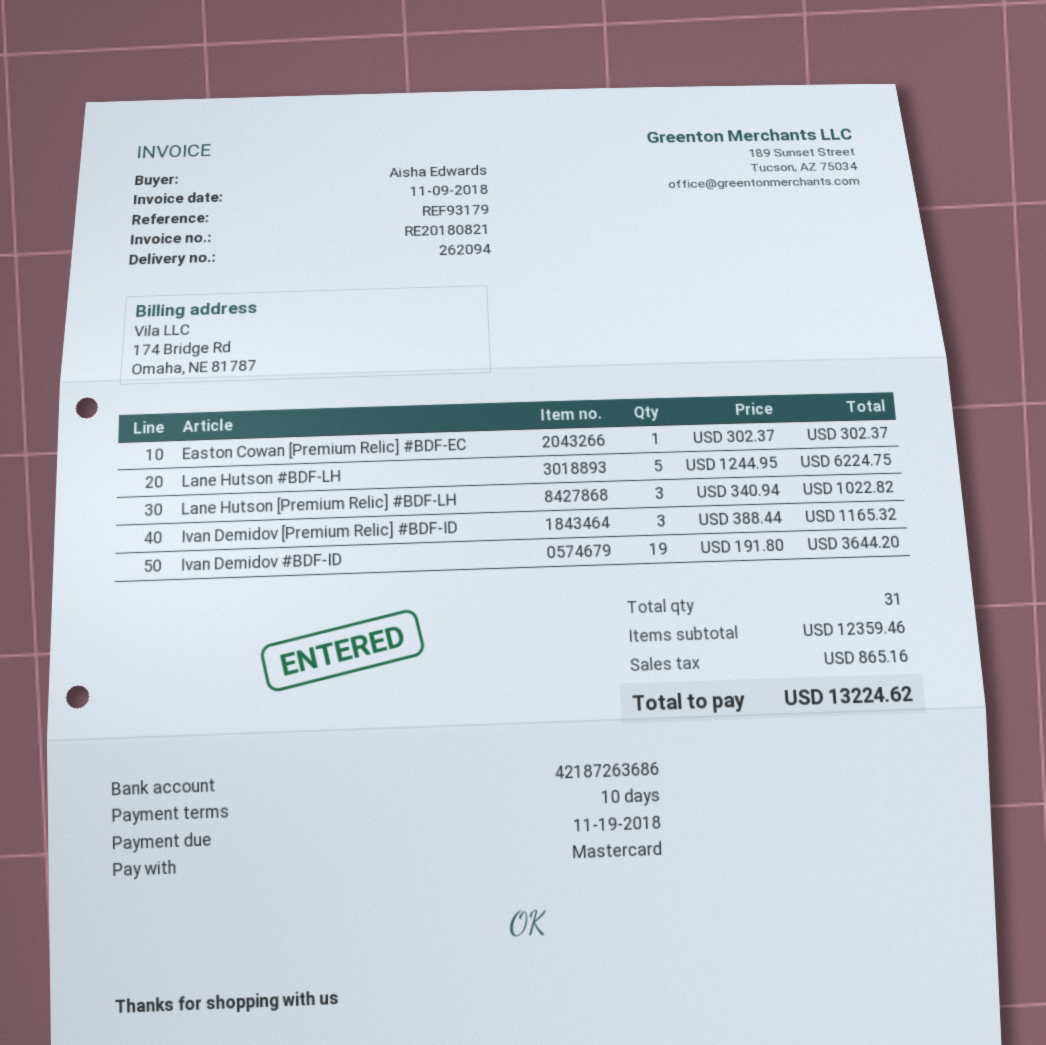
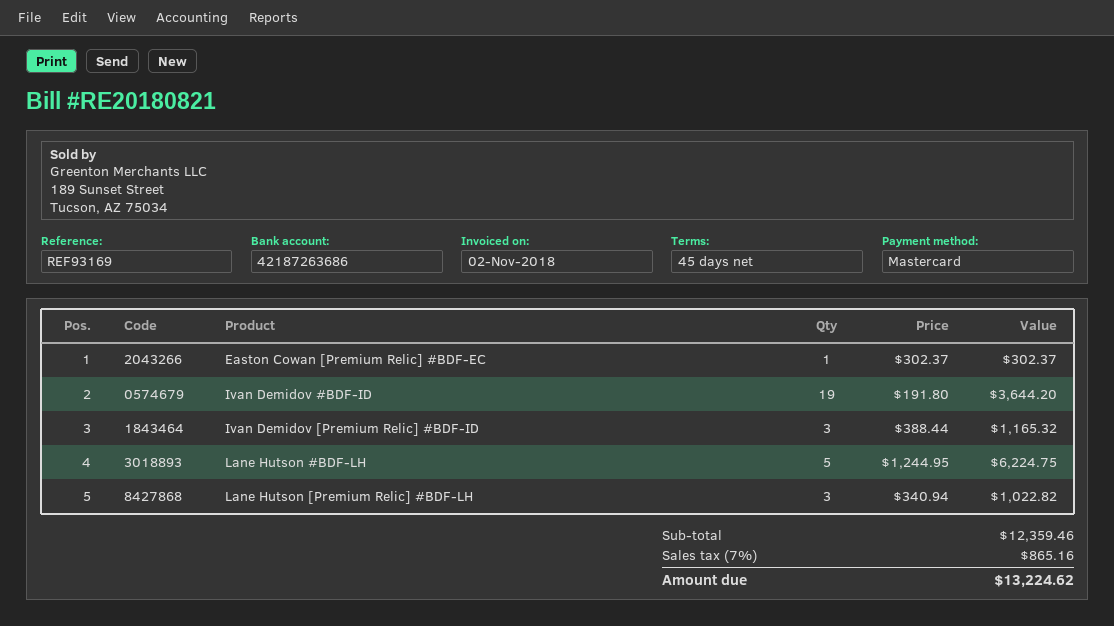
invoice date: 2018-11-09 -> 2018-11-02
payment terms: 10 days -> 45 days
reference: REF93179 -> REF93169

